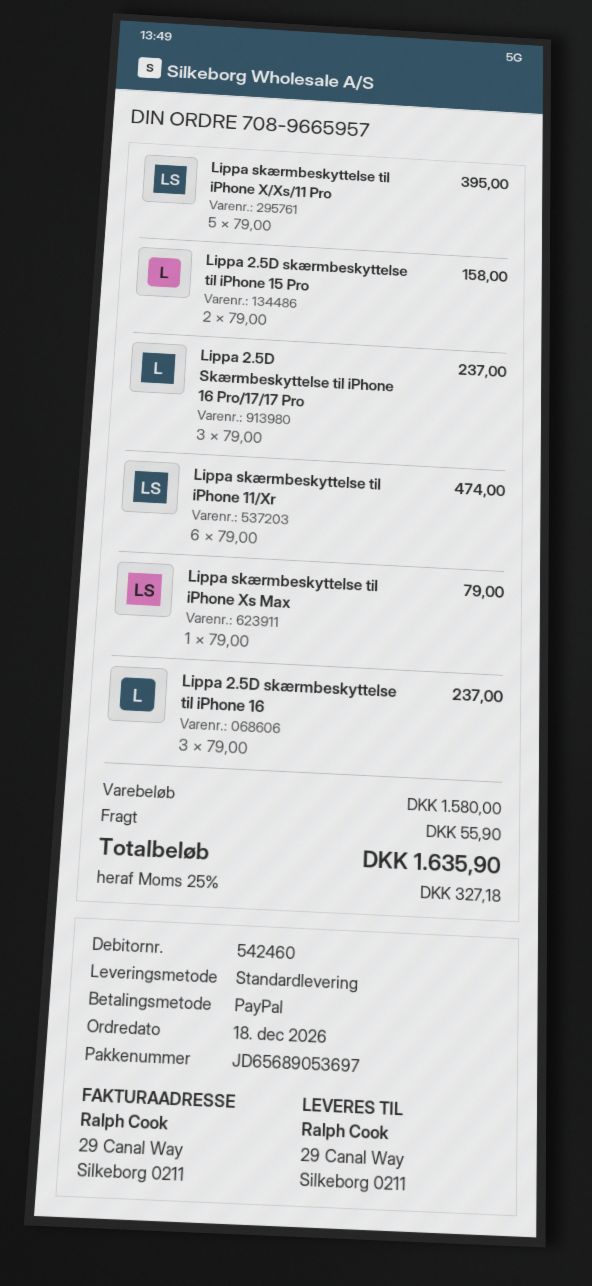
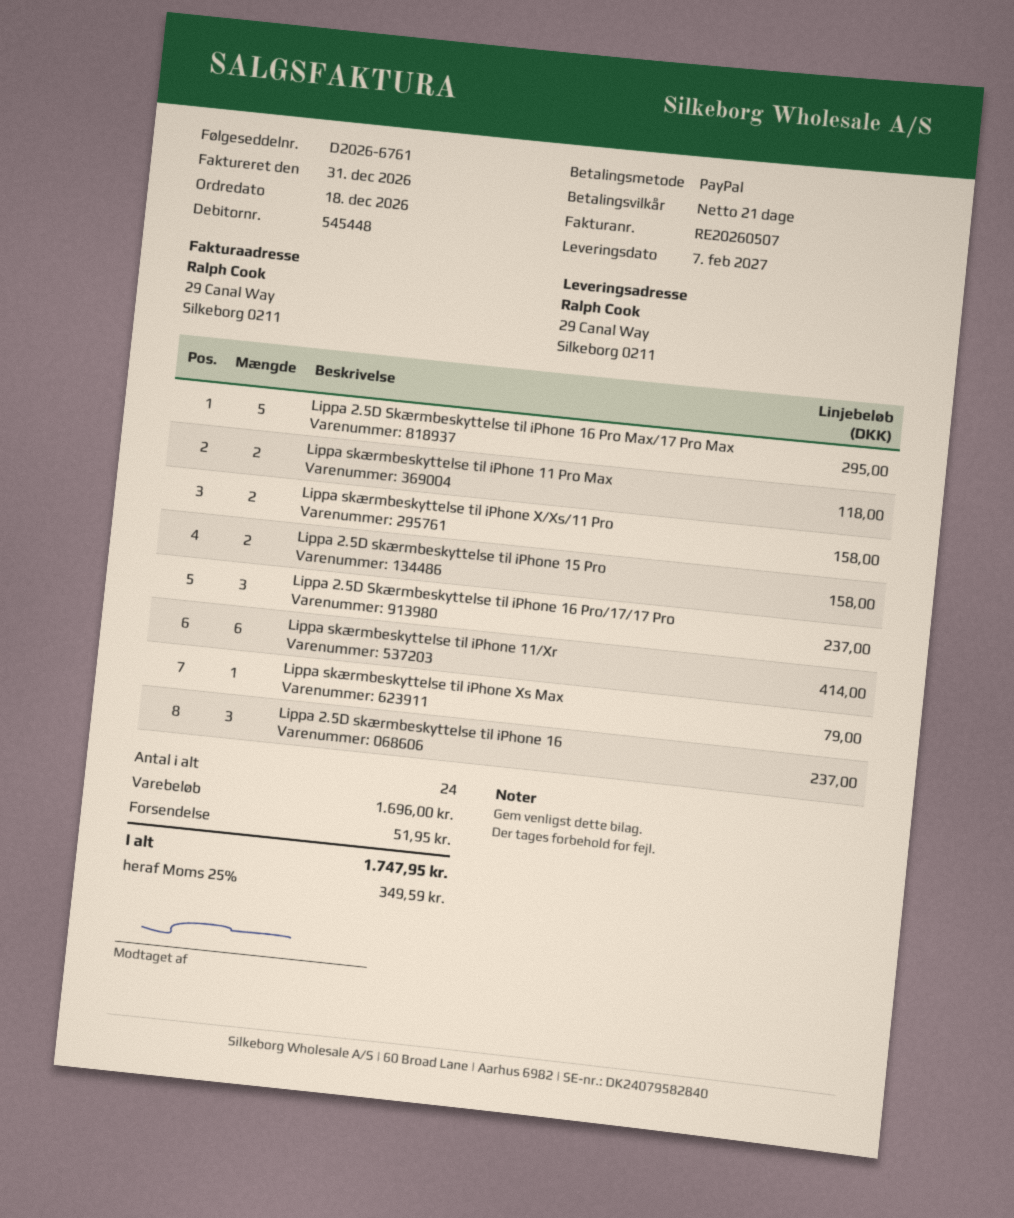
customer number: 542460 -> 545448
Lippa skærmbeskyttelse til iPhone X/Xs/11 Pro: 5 for 395.00 -> 2 for 158.00
Lippa skærmbeskyttelse til iPhone 11/Xr: 6 for 474.00 -> 6 for 414.00
Lippa 2.5D Skærmbeskyttelse til iPhone 16 Pro Max/17 Pro Max: none -> 5 for 295.00
Lippa skærmbeskyttelse til iPhone 11 Pro Max: none -> 2 for 118.00
subtotal: 1580.00 -> 1696.00
shipping: 55.90 -> 51.95
tax: 25% = 327.18 -> 25% = 349.59
total: 1635.90 -> 1747.95

